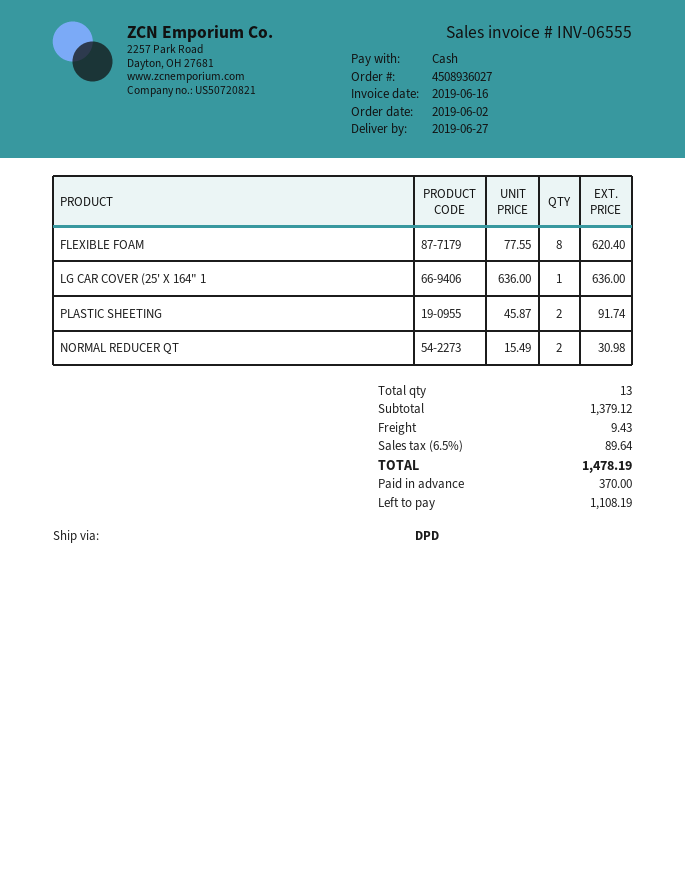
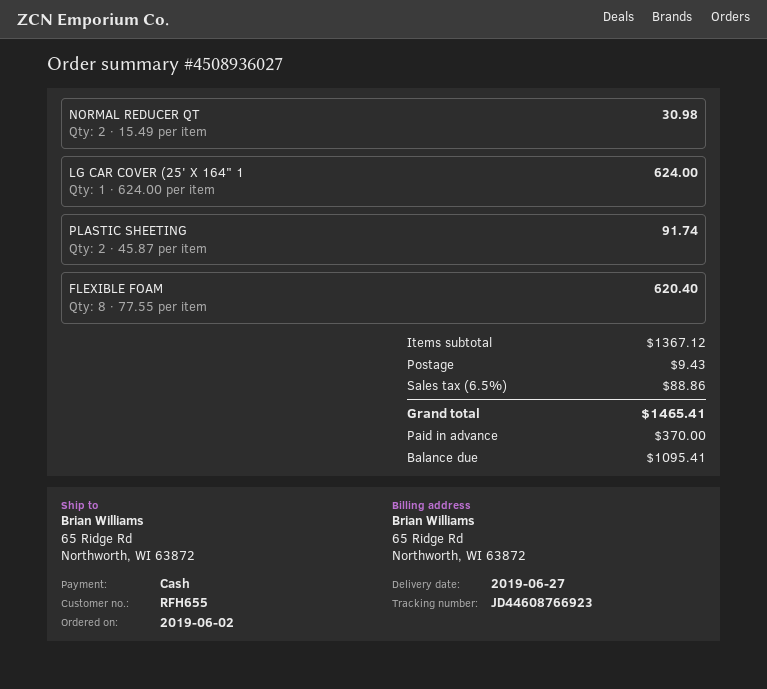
LG CAR COVER (25' X 164" 1: 1 x 636.00 = 636.00 -> 1 x 624.00 = 624.00
subtotal: 1379.12 -> 1367.12
tax: 6.5% = 89.64 -> 6.5% = 88.86
total: 1478.19 -> 1465.41
balance: 1108.19 -> 1095.41

